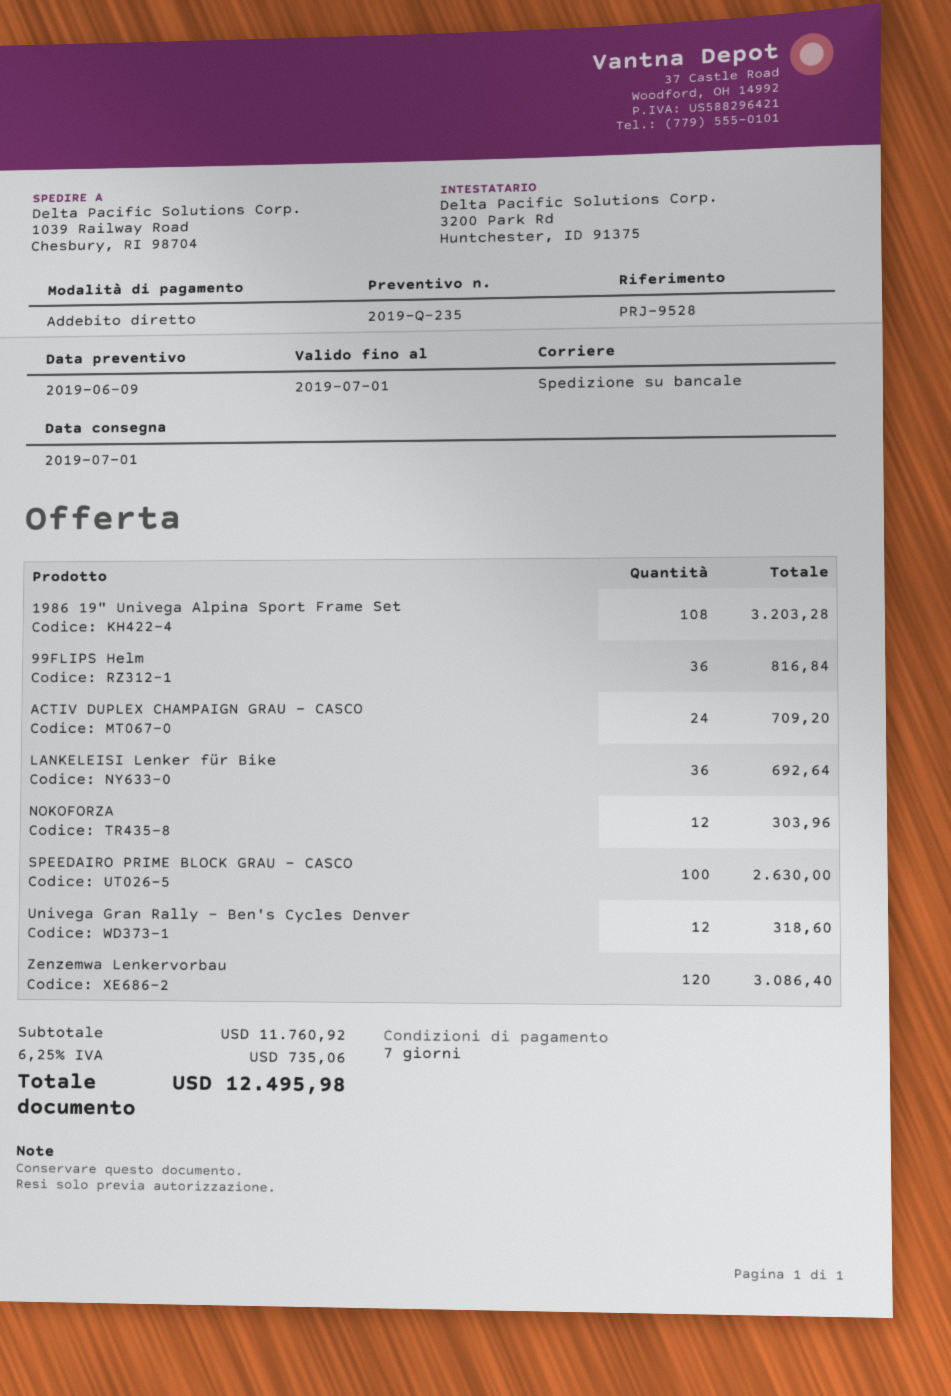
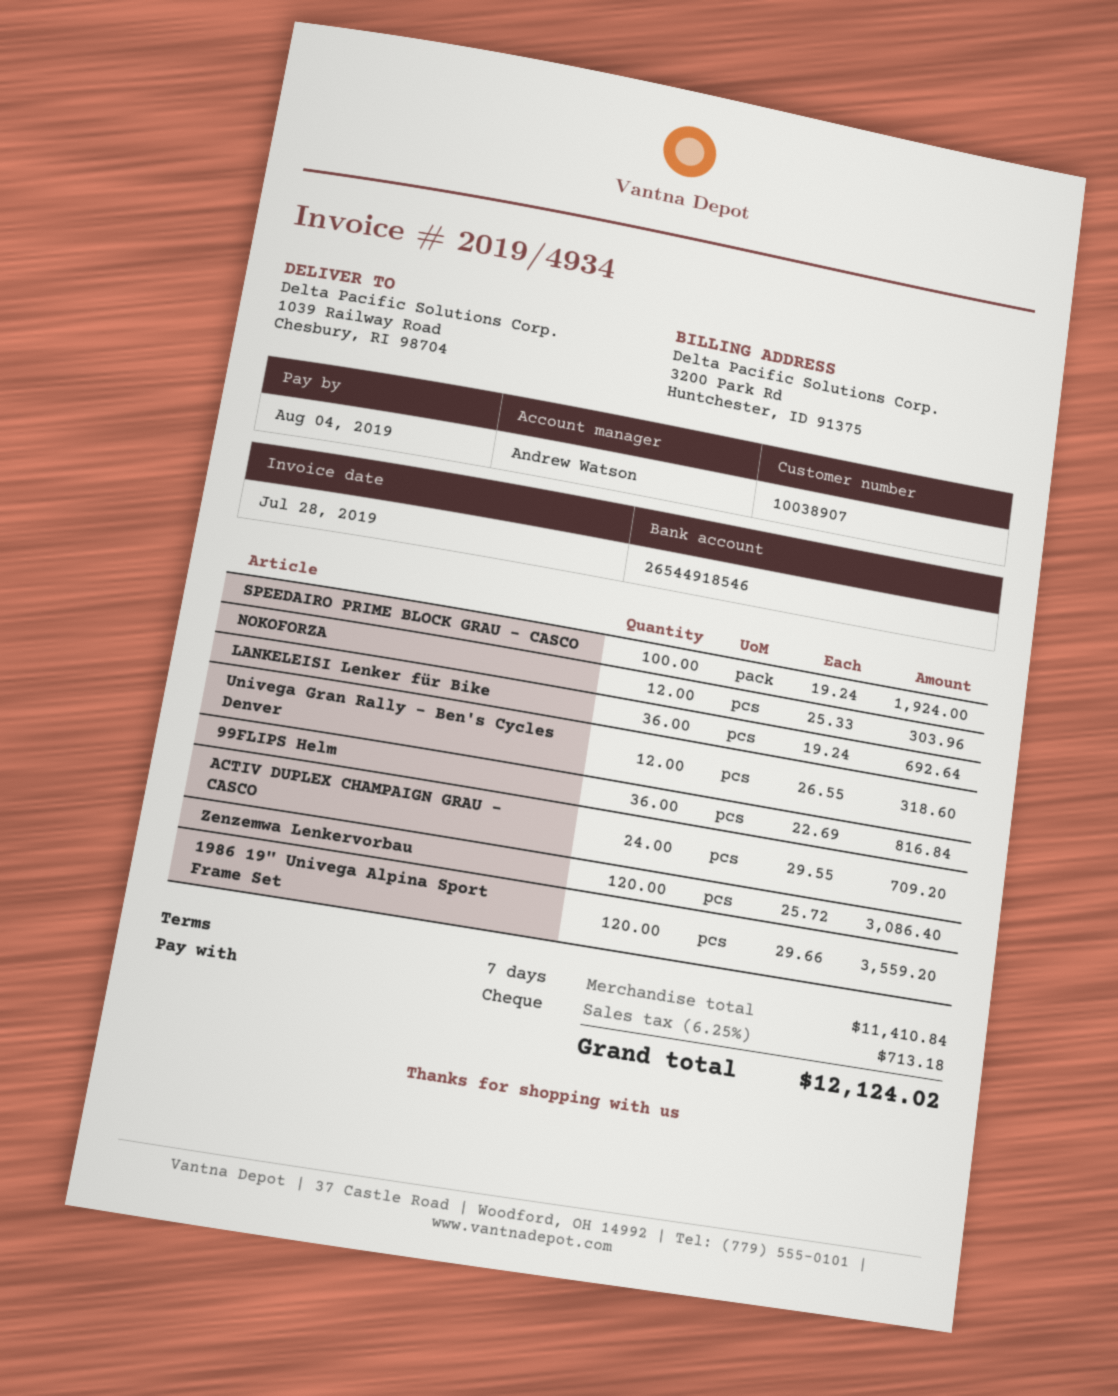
payment method: direct debit -> cheque
1986 19" Univega Alpina Sport Frame Set: 108 for 3203.28 -> 120 for 3559.20
SPEEDAIRO PRIME BLOCK GRAU – CASCO: 100 for 2630.00 -> 100 for 1924.00
subtotal: 11760.92 -> 11410.84
tax: 6.25% = 735.06 -> 6.25% = 713.18
total: 12495.98 -> 12124.02

